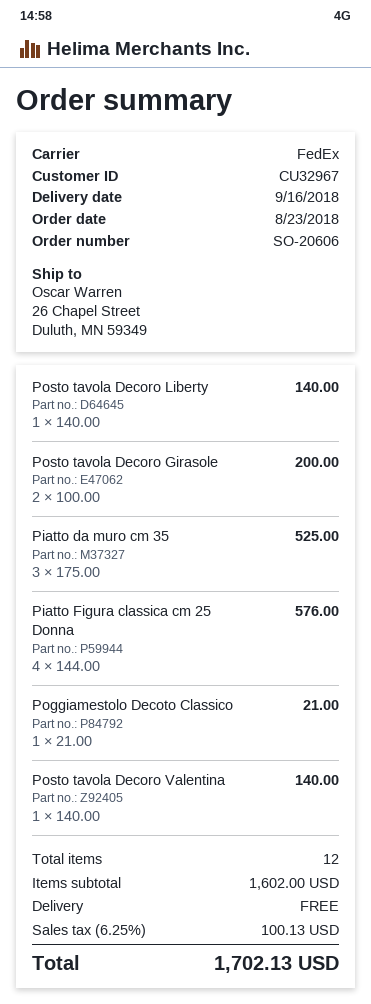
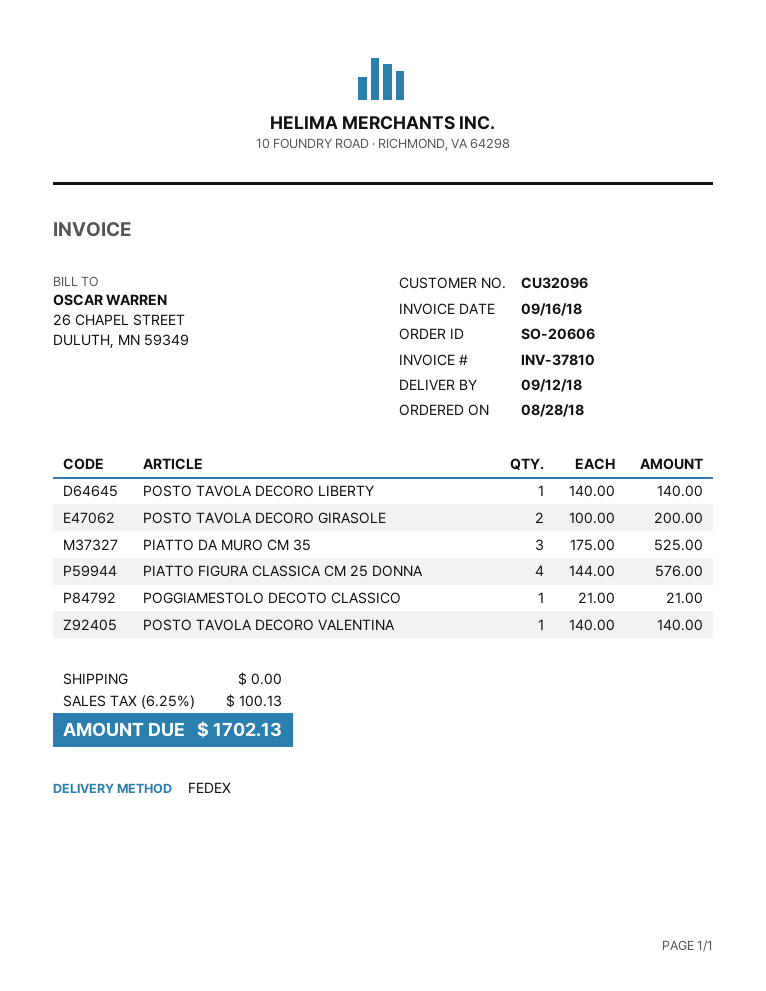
order date: 2018-08-23 -> 2018-08-28
delivery date: 2018-09-16 -> 2018-09-12
customer number: CU32967 -> CU32096

